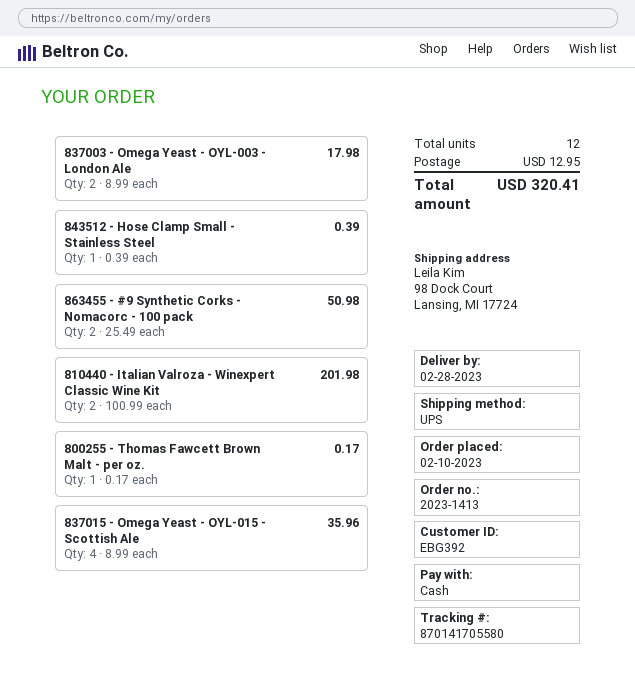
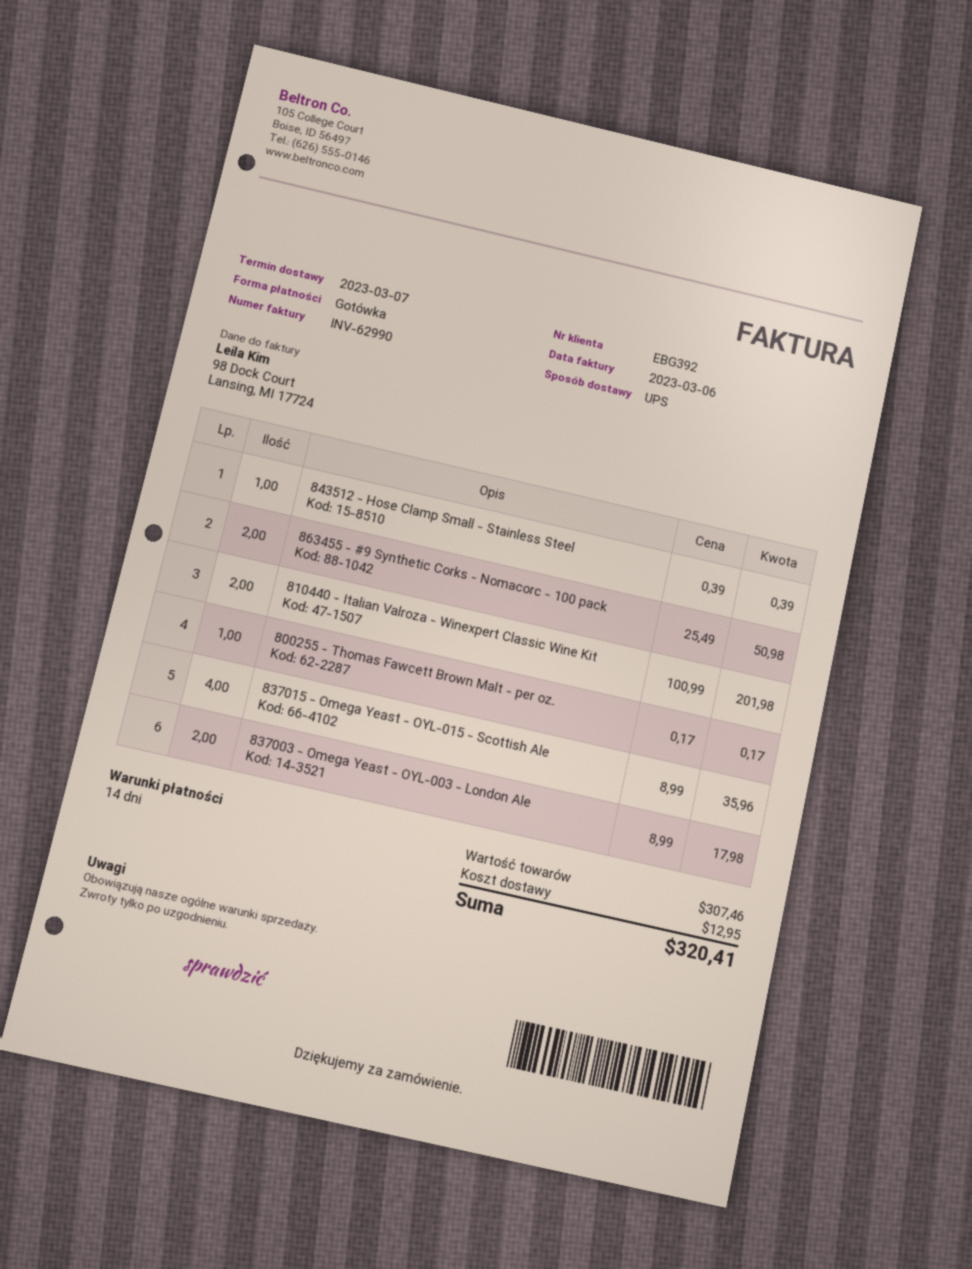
delivery date: 2023-02-28 -> 2023-03-07

